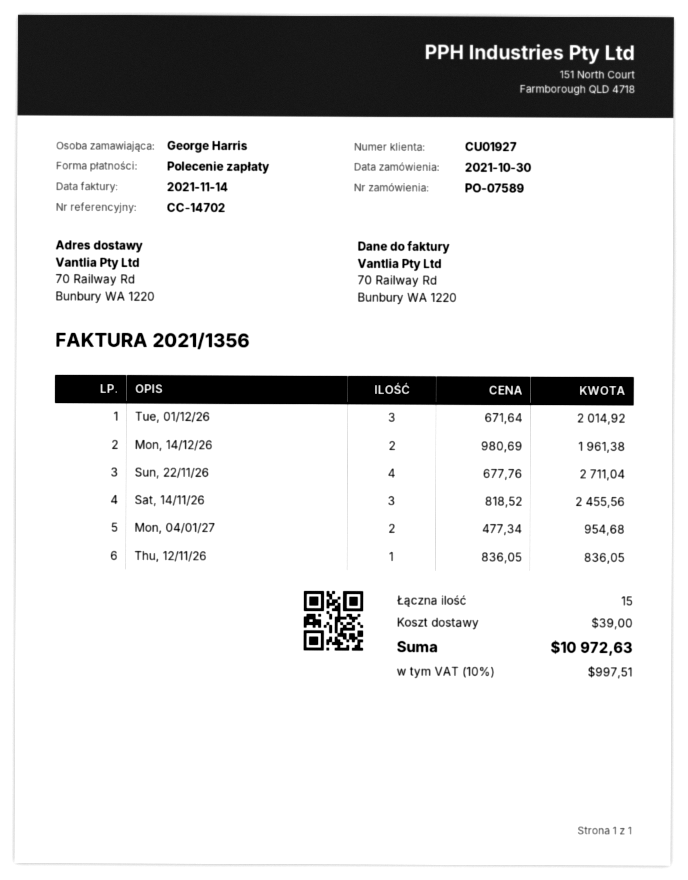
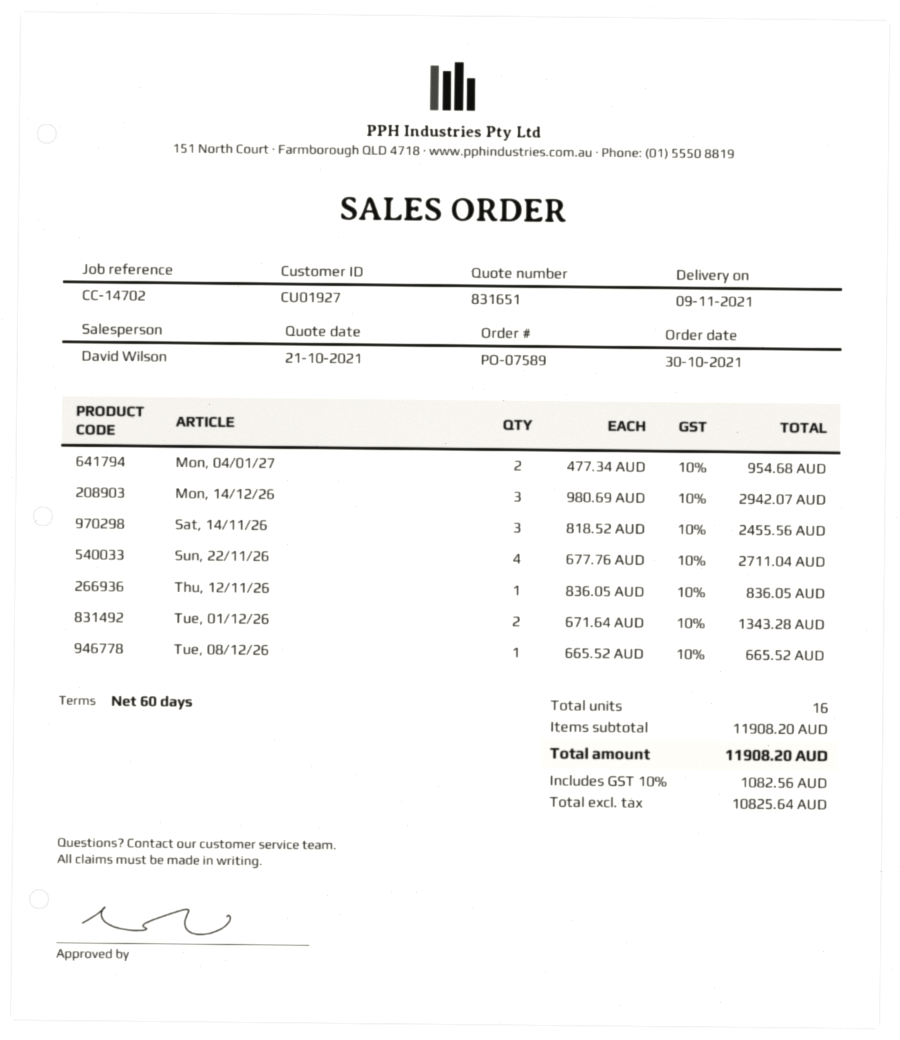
Tue, 01/12/26: 3 x 671.64 = 2014.92 -> 2 x 671.64 = 1343.28
Mon, 14/12/26: 2 x 980.69 = 1961.38 -> 3 x 980.69 = 2942.07
Tue, 08/12/26: none -> 1 x 665.52 = 665.52
total quantity: 15 -> 16
shipping: 39.00 -> none
tax: 10% = 997.51 -> 10% = 1082.56
total: 10972.63 -> 11908.20

